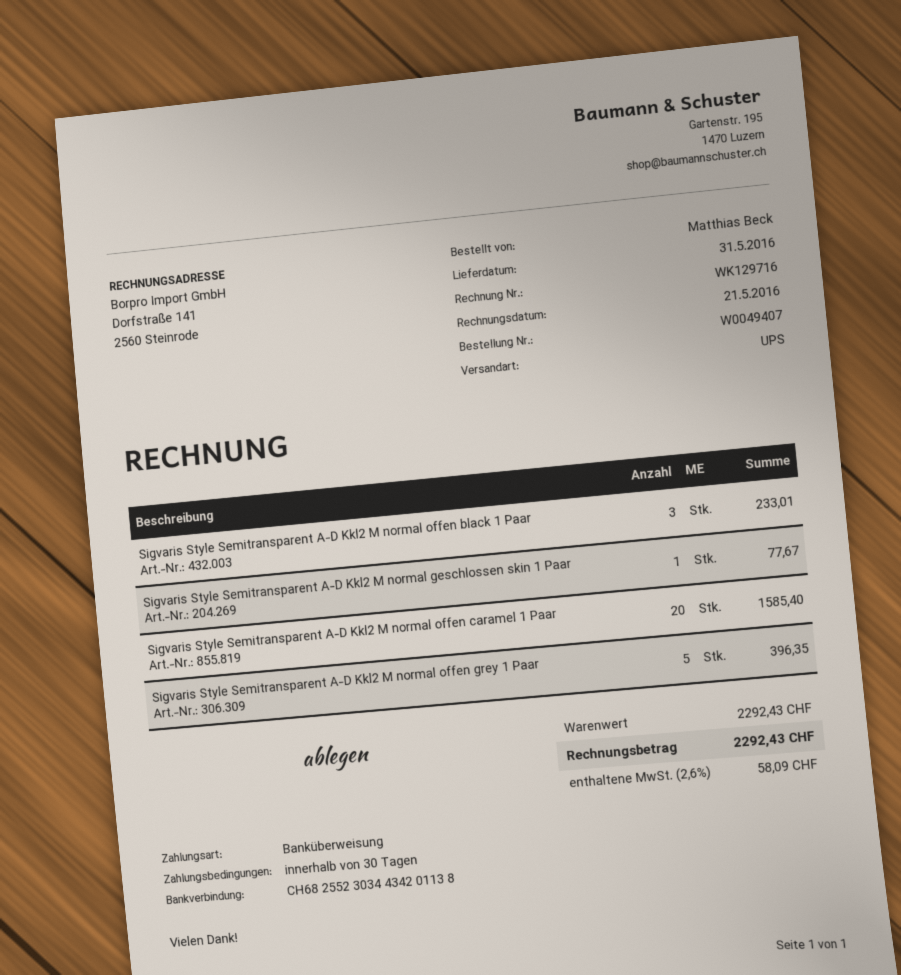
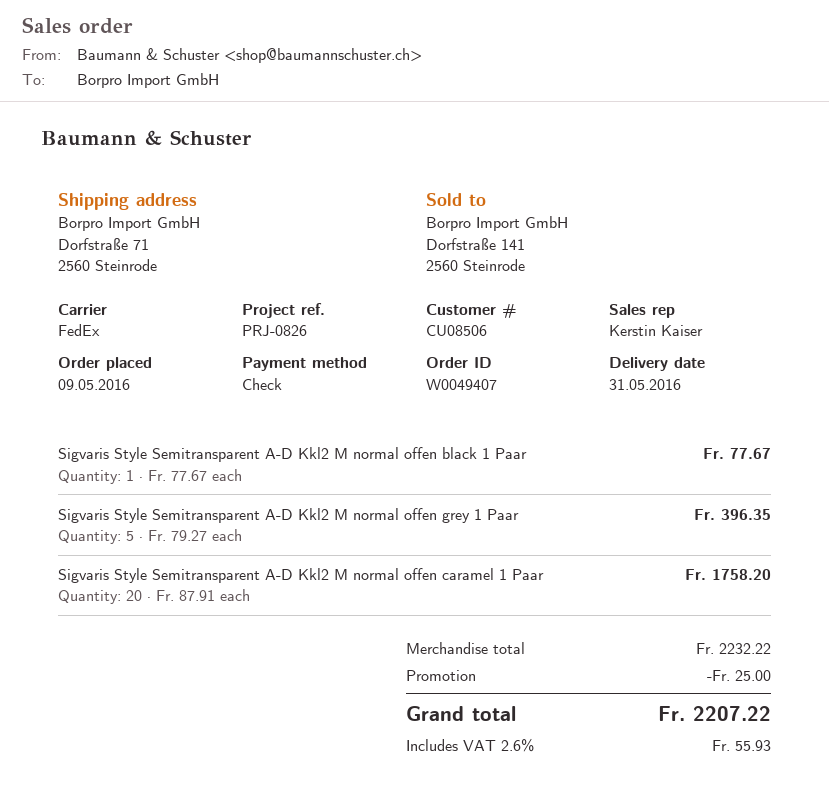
payment method: bank transfer -> cheque
shipping method: UPS -> FedEx
Sigvaris Style Semitransparent A-D Kkl2 M normal offen black 1 Paar: 3 for 233.01 -> 1 for 77.67
Sigvaris Style Semitransparent A-D Kkl2 M normal geschlossen skin 1 Paar: 1 for 77.67 -> none
Sigvaris Style Semitransparent A-D Kkl2 M normal offen caramel 1 Paar: 20 for 1585.40 -> 20 for 1758.20
subtotal: 2292.43 -> 2232.22
discount: none -> 25.00
tax: 2.6% = 58.09 -> 2.6% = 55.93
total: 2292.43 -> 2207.22

